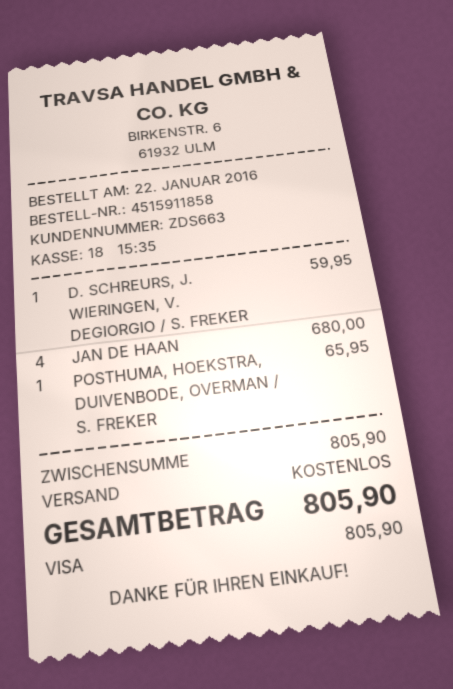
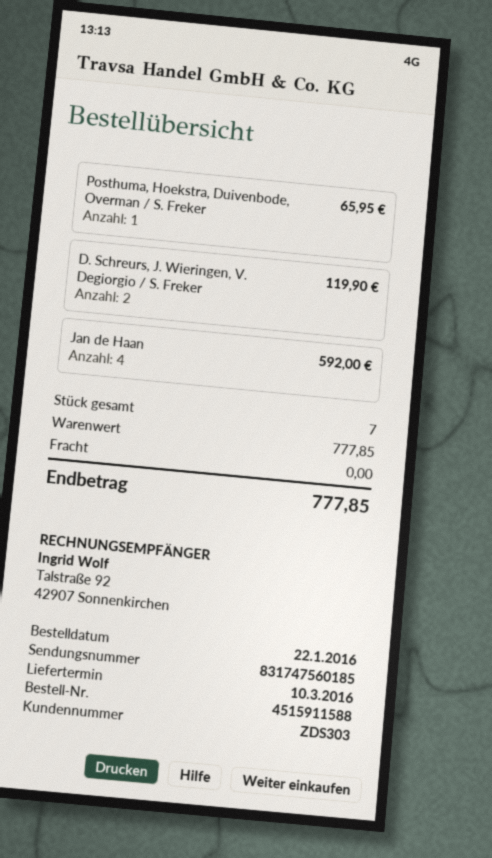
order number: 4515911858 -> 4515911588
customer number: ZDS663 -> ZDS303
D. SCHREURS, J. WIERINGEN, V. DEGIORGIO / S. FREKER: 1 for 59.95 -> 2 for 119.90
JAN DE HAAN: 4 for 680.00 -> 4 for 592.00
subtotal: 805.90 -> 777.85
total: 805.90 -> 777.85

